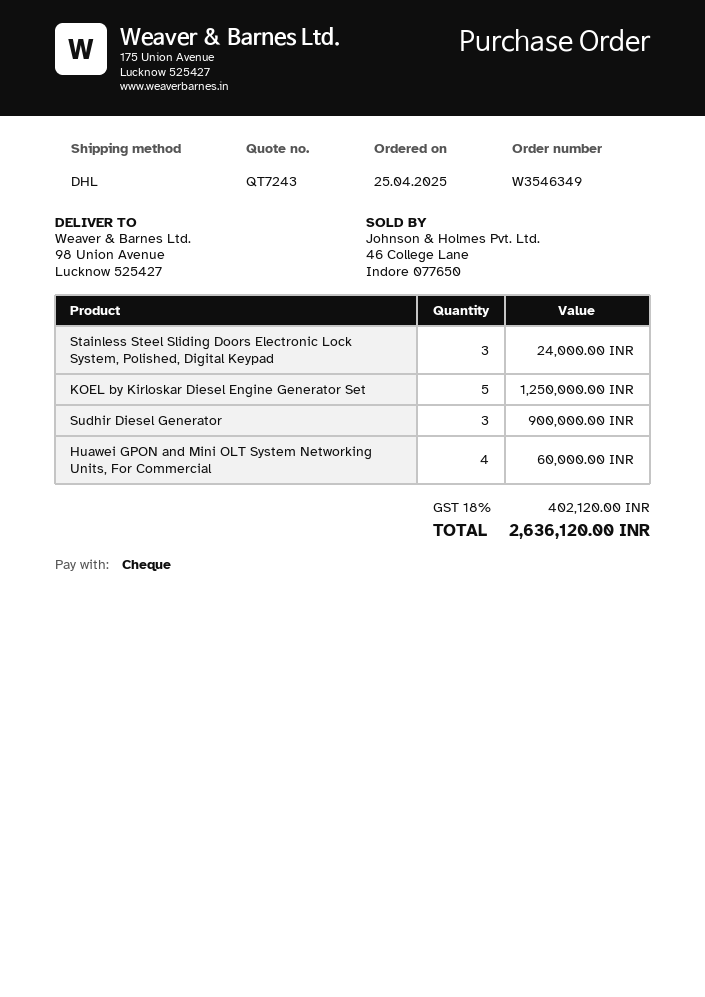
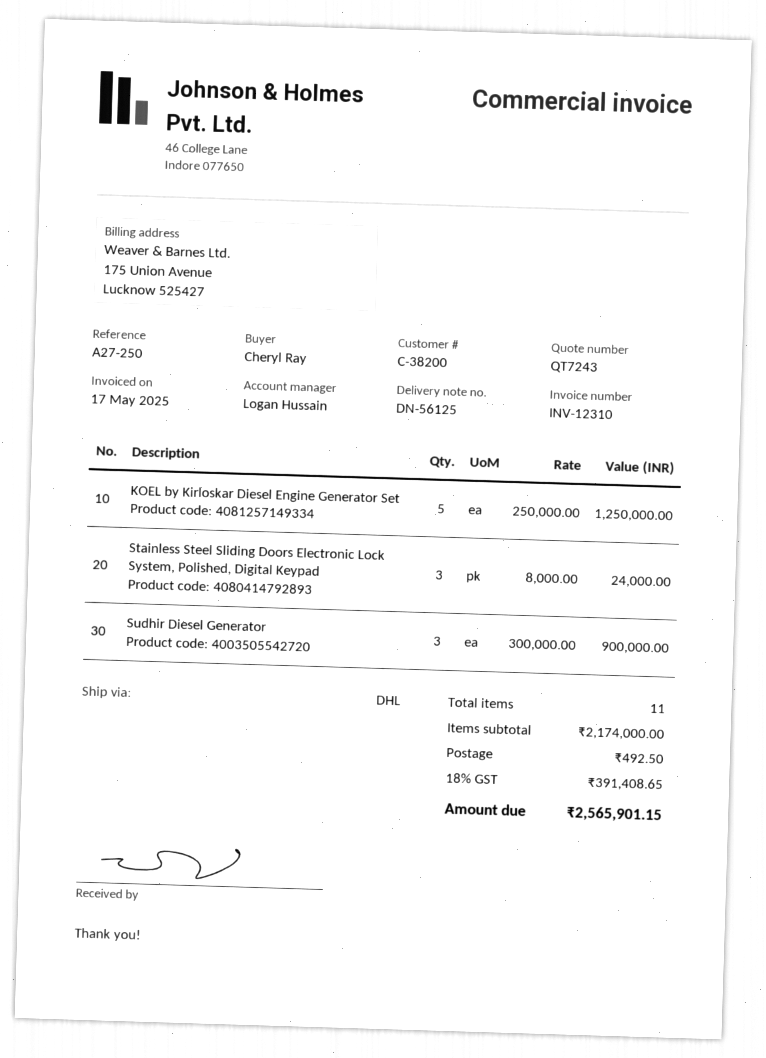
Huawei GPON and Mini OLT System Networking Units, For Commercial: 4 for 60000.00 -> none
shipping: none -> 492.50
tax: 18% = 402120.00 -> 18% = 391408.65
total: 2636120.00 -> 2565901.15

